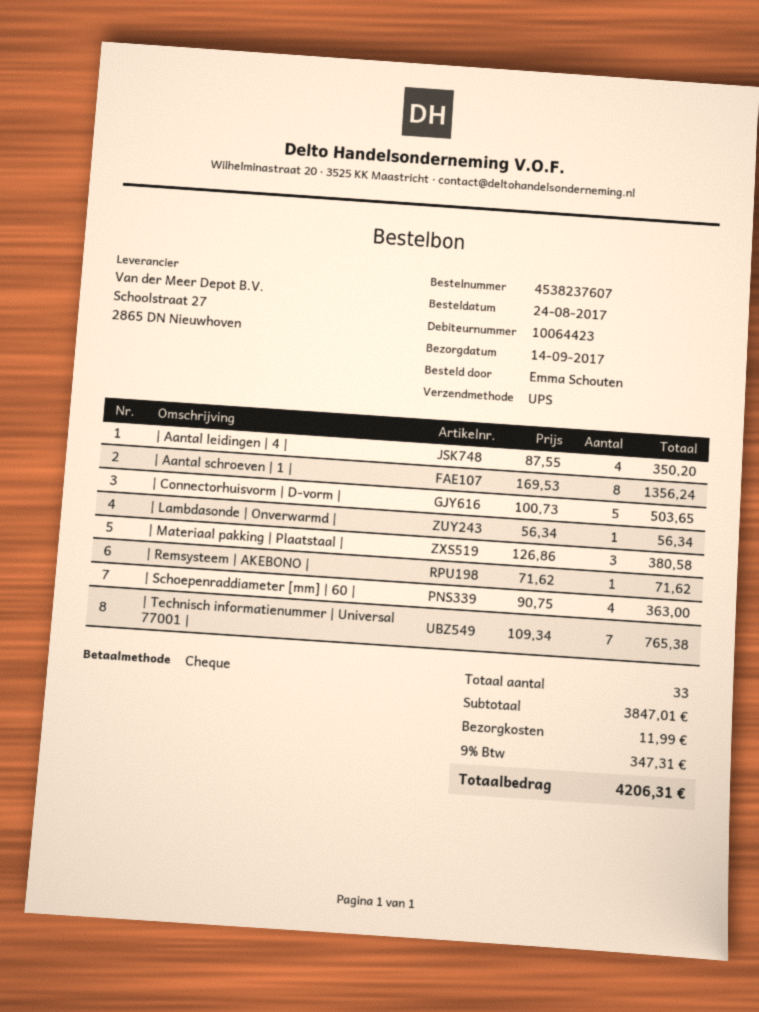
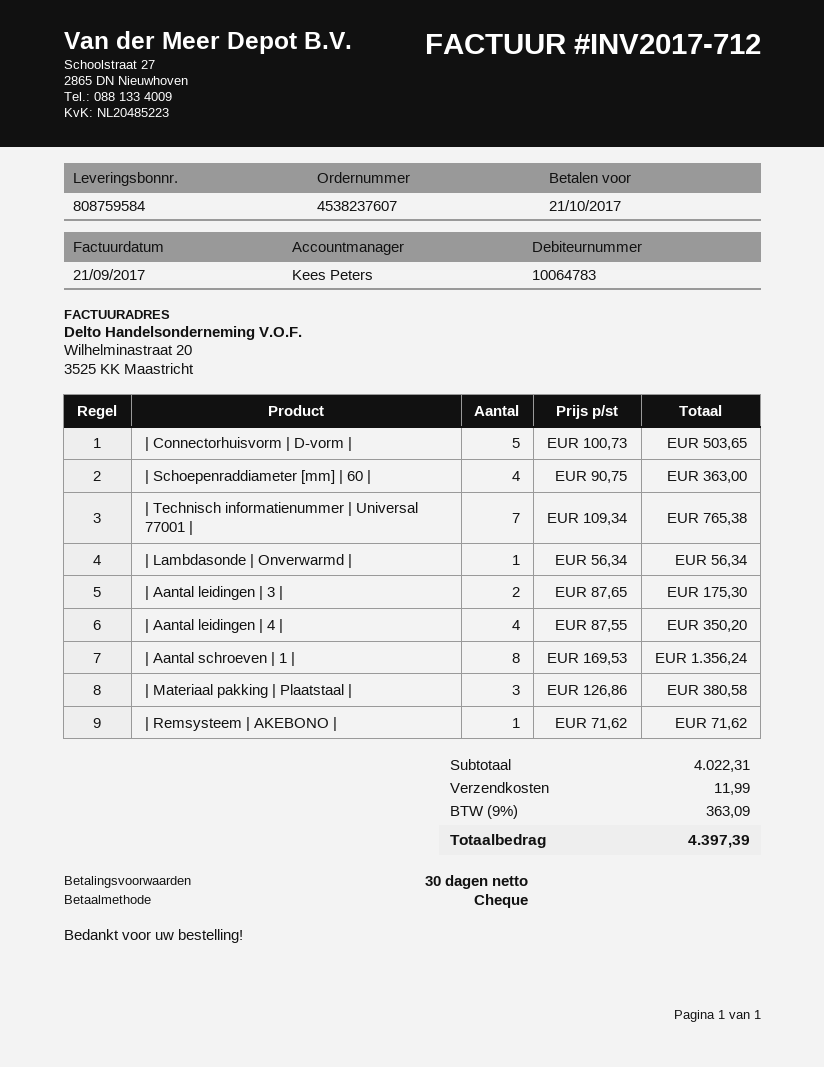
customer number: 10064423 -> 10064783
| Aantal leidingen | 3 |: none -> 2 x 87.65 = 175.30
subtotal: 3847.01 -> 4022.31
tax: 9% = 347.31 -> 9% = 363.09
total: 4206.31 -> 4397.39

